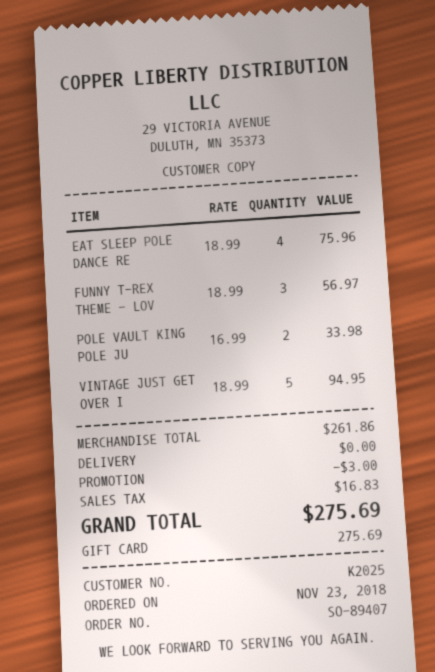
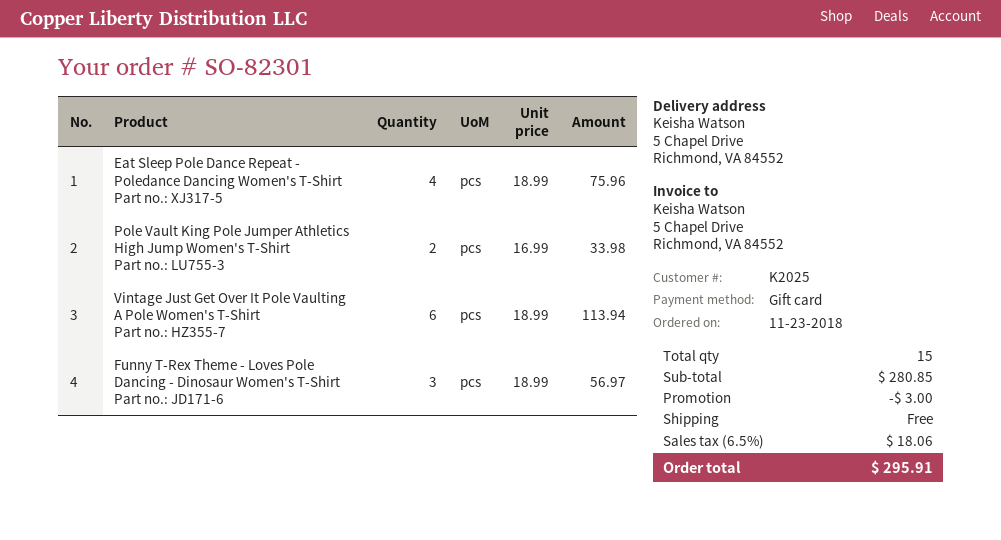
order number: SO-89407 -> SO-82301
VINTAGE JUST GET OVER I: 5 x 18.99 = 94.95 -> 6 x 18.99 = 113.94
subtotal: 261.86 -> 280.85
tax: 16.83 -> 18.06
total: 275.69 -> 295.91

